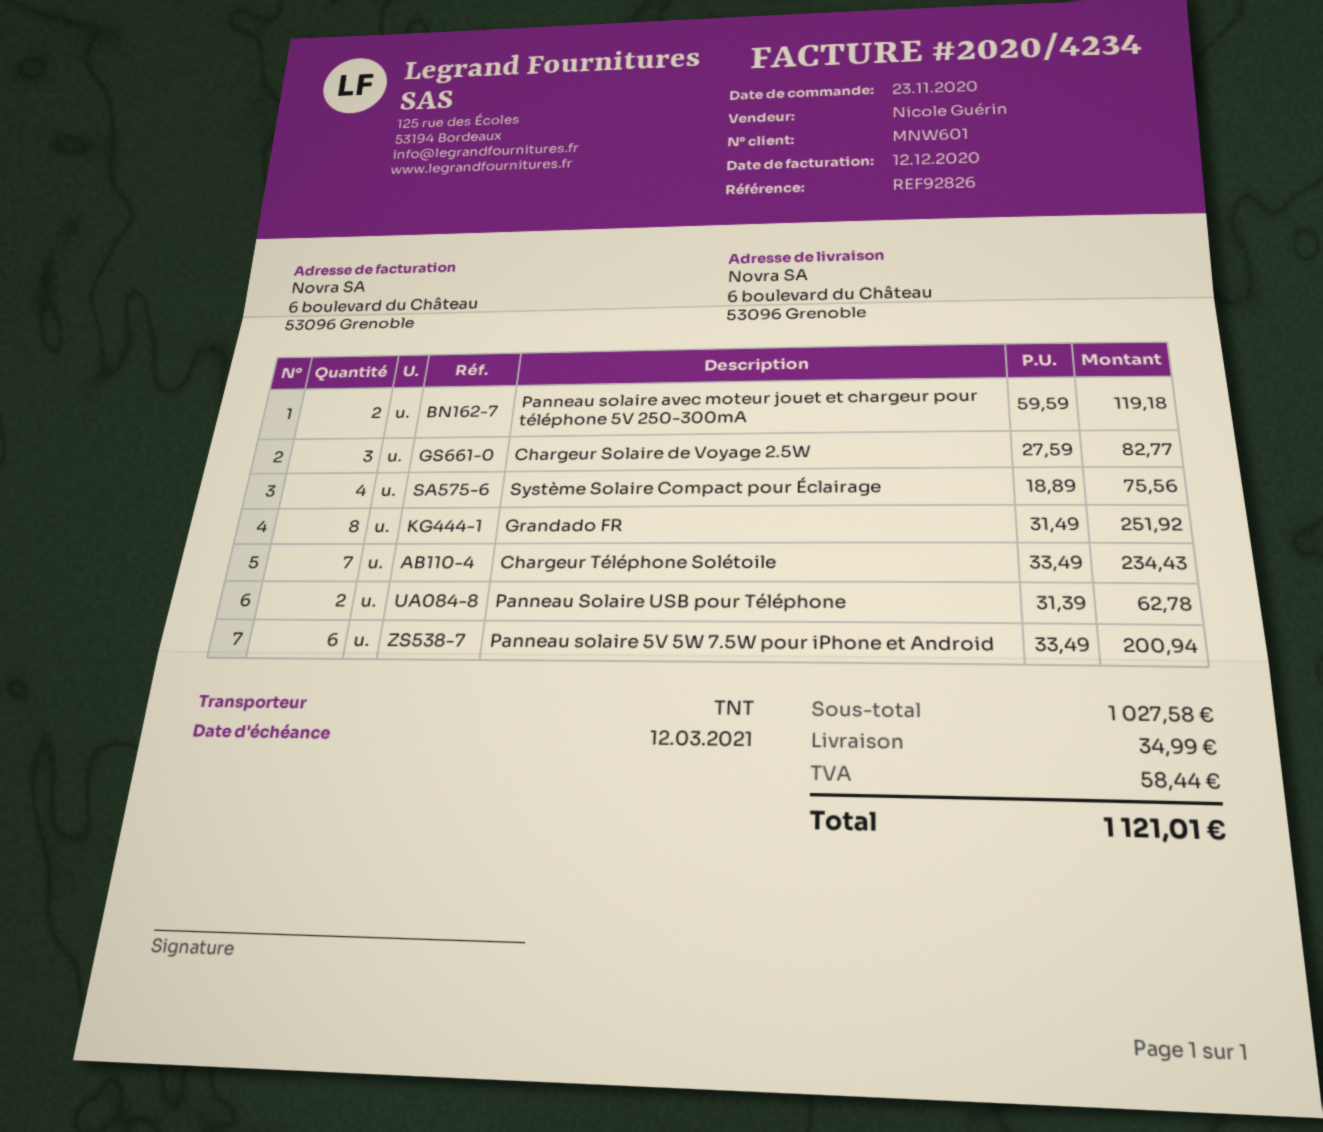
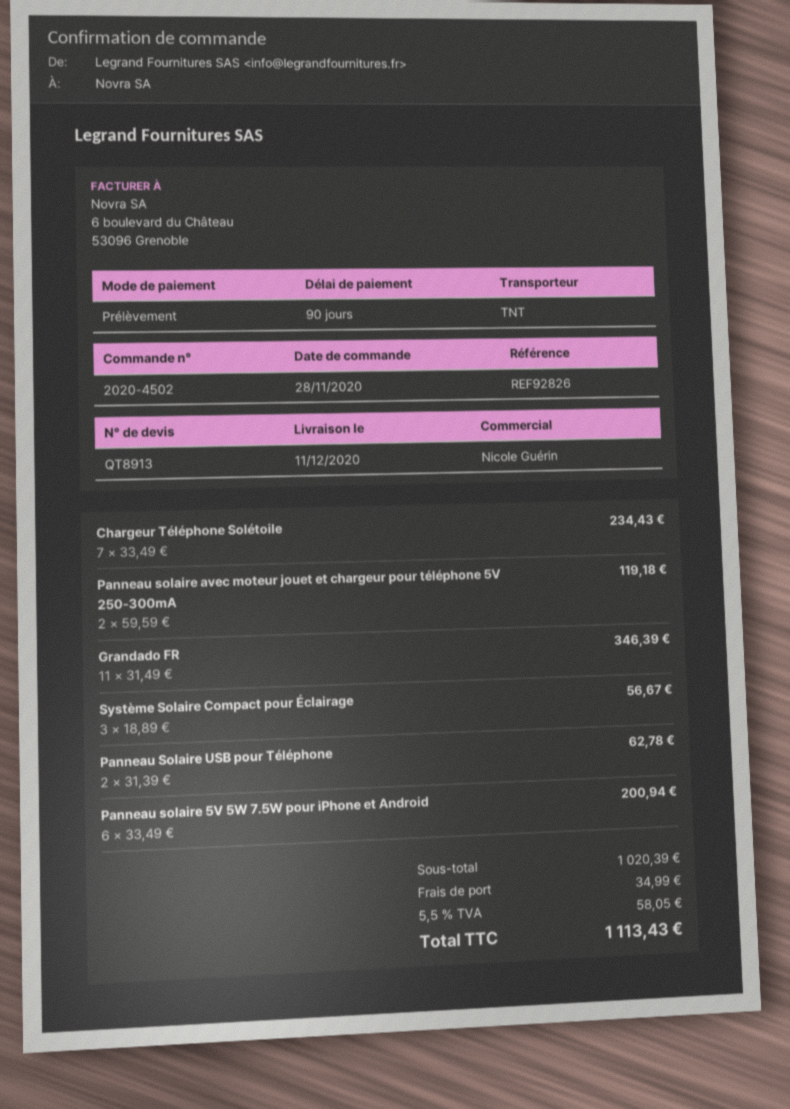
order date: 2020-11-23 -> 2020-11-28
Chargeur Solaire de Voyage 2.5W: 3 x 27.59 = 82.77 -> none
Système Solaire Compact pour Éclairage: 4 x 18.89 = 75.56 -> 3 x 18.89 = 56.67
Grandado FR: 8 x 31.49 = 251.92 -> 11 x 31.49 = 346.39
subtotal: 1027.58 -> 1020.39
tax: 58.44 -> 58.05
total: 1121.01 -> 1113.43

